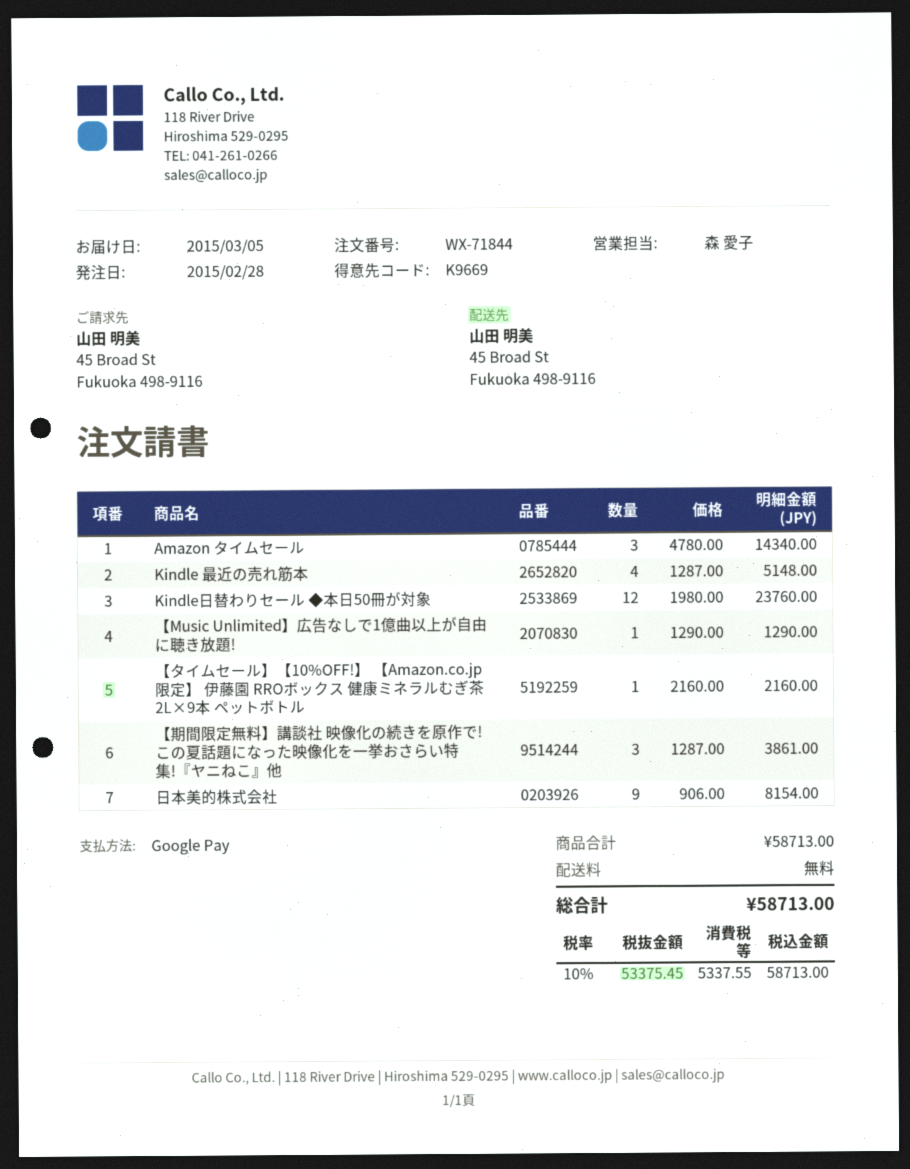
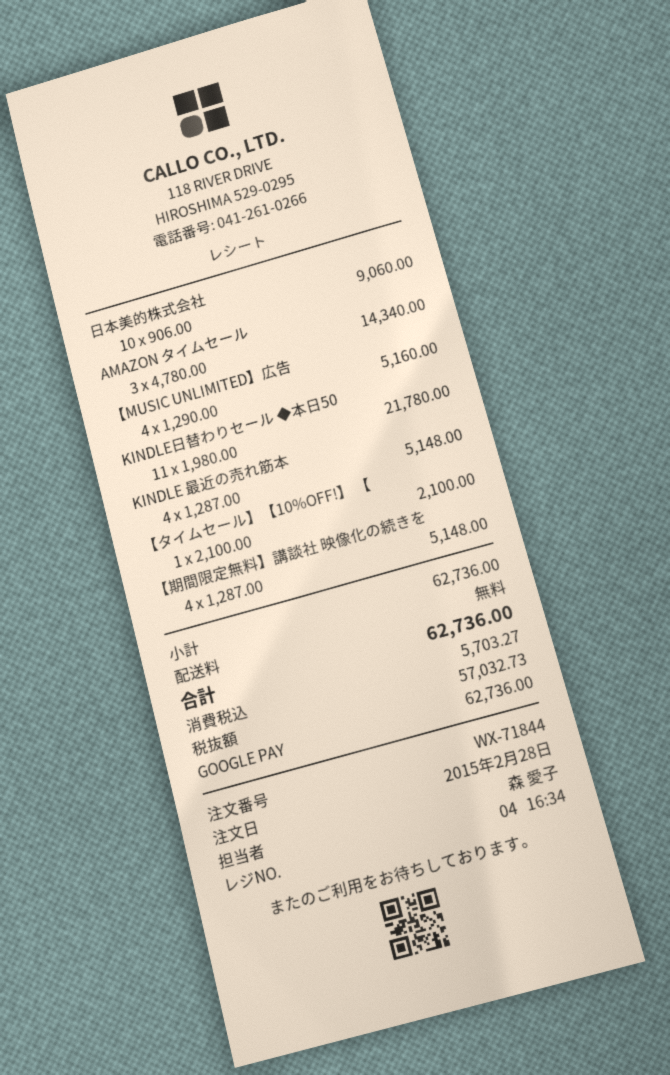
Kindle日替わりセール ◆本日50冊が対象: 12 x 1980.00 = 23760.00 -> 11 x 1980.00 = 21780.00
【Music Unlimited】広告なしで1億曲以上が自由に聴き放題!: 1 x 1290.00 = 1290.00 -> 4 x 1290.00 = 5160.00
【タイムセール】【10%OFF!】 【Amazon.co.jp限定】 伊藤園 RROボックス 健康ミネラルむぎ茶 2L×9本 ペットボトル: 1 x 2160.00 = 2160.00 -> 1 x 2100.00 = 2100.00
【期間限定無料】講談社 映像化の続きを原作で! この夏話題になった映像化を一挙おさらい特集!『ヤニねこ』他: 3 x 1287.00 = 3861.00 -> 4 x 1287.00 = 5148.00
日本美的株式会社: 9 x 906.00 = 8154.00 -> 10 x 906.00 = 9060.00
subtotal: 58713.00 -> 62736.00
net: 53375.45 -> 57032.73
tax: 5337.55 -> 5703.27
total: 58713.00 -> 62736.00

